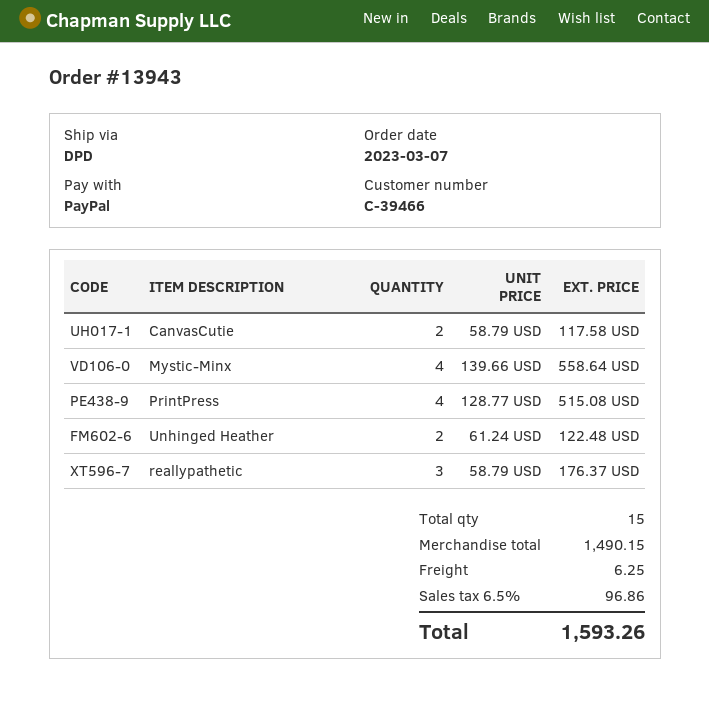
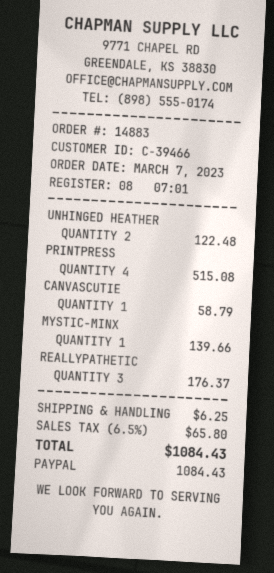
order number: 13943 -> 14883
CanvasCutie: 2 for 117.58 -> 1 for 58.79
Mystic-Minx: 4 for 558.64 -> 1 for 139.66
tax: 6.5% = 96.86 -> 6.5% = 65.80
total: 1593.26 -> 1084.43

